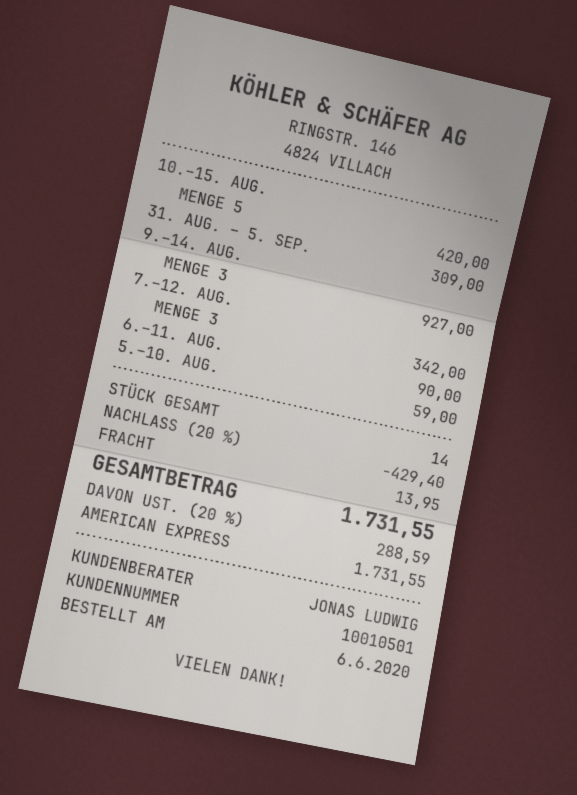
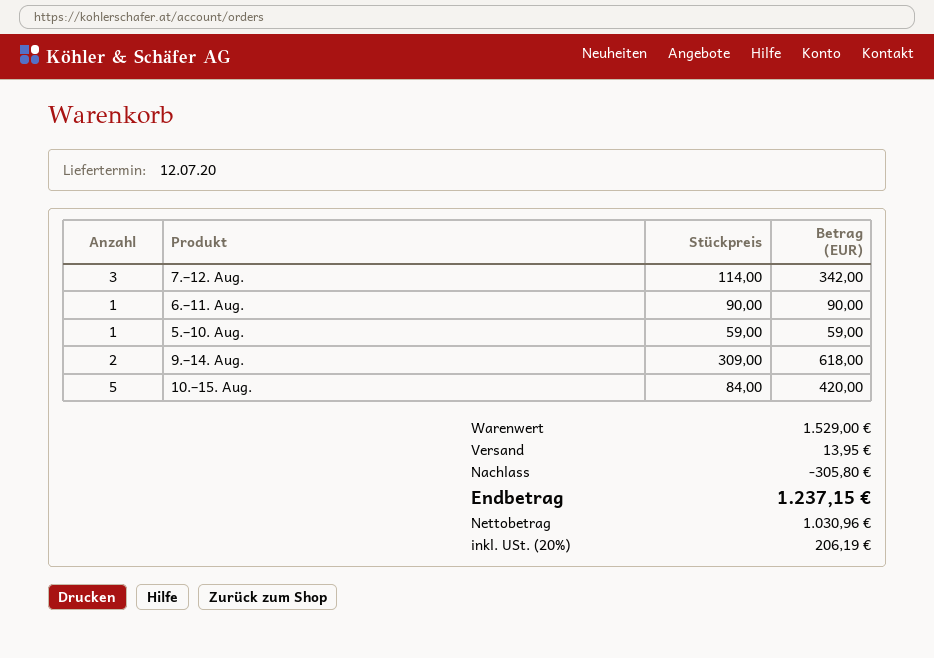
31. AUG. – 5. SEP.: 1 for 309.00 -> none
9.–14. AUG.: 3 for 927.00 -> 2 for 618.00
discount: 429.40 -> 305.80
tax: 20% = 288.59 -> 20% = 206.19
total: 1731.55 -> 1237.15

